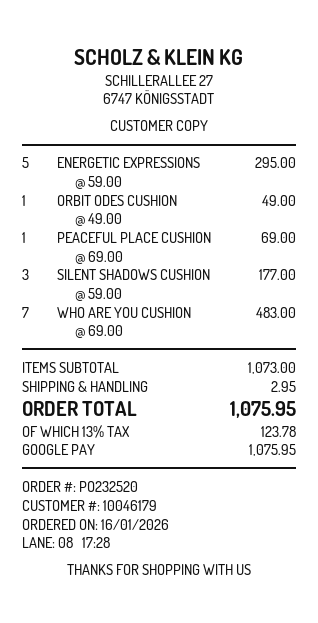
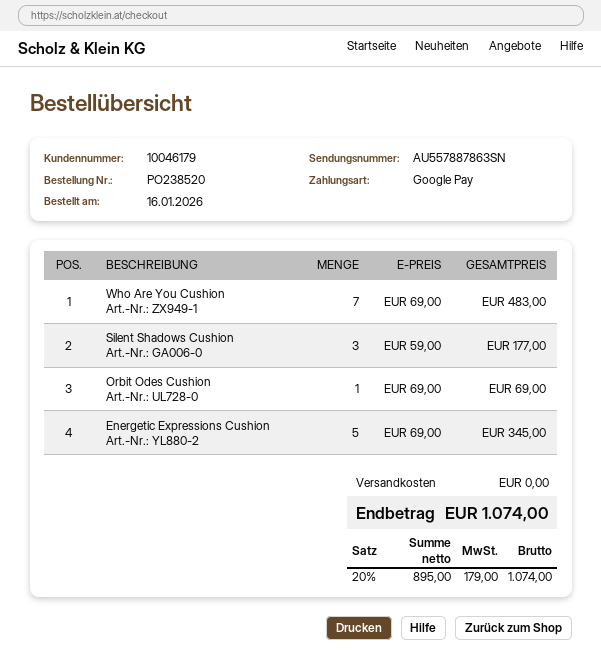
order number: PO232520 -> PO238520
ENERGETIC EXPRESSIONS: 5 x 59.00 = 295.00 -> 5 x 69.00 = 345.00
ORBIT ODES CUSHION: 1 x 49.00 = 49.00 -> 1 x 69.00 = 69.00
PEACEFUL PLACE CUSHION: 1 x 69.00 = 69.00 -> none
shipping: 2.95 -> 0.00
tax: 13% = 123.78 -> 20% = 179.00
total: 1075.95 -> 1074.00

